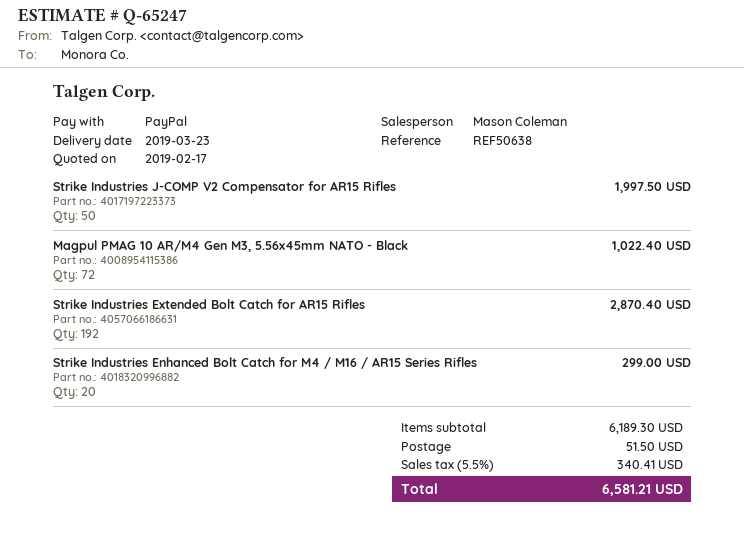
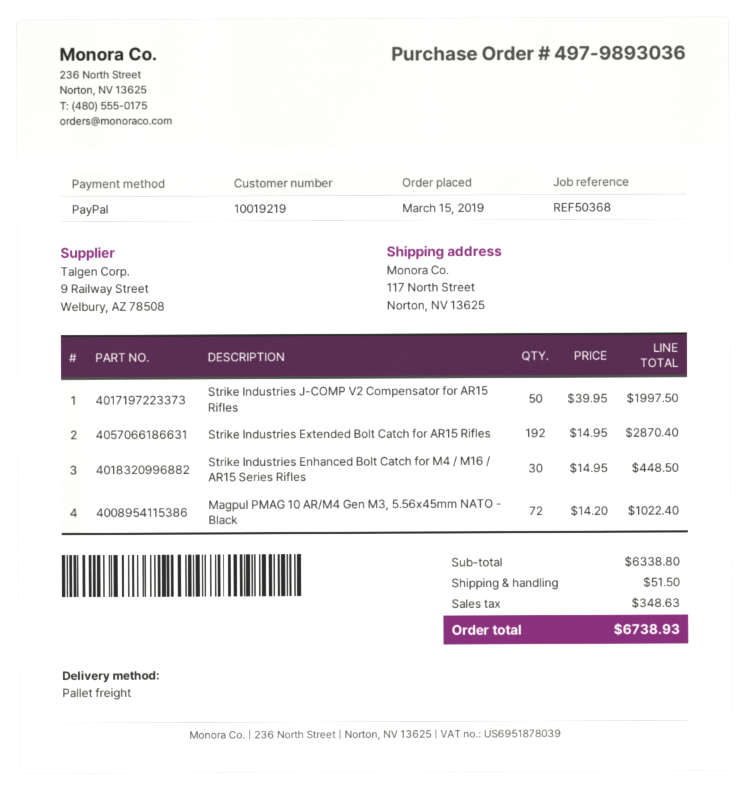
reference: REF50638 -> REF50368
Strike Industries Enhanced Bolt Catch for M4 / M16 / AR15 Series Rifles: 20 for 299.00 -> 30 for 448.50
subtotal: 6189.30 -> 6338.80
tax: 340.41 -> 348.63
total: 6581.21 -> 6738.93

